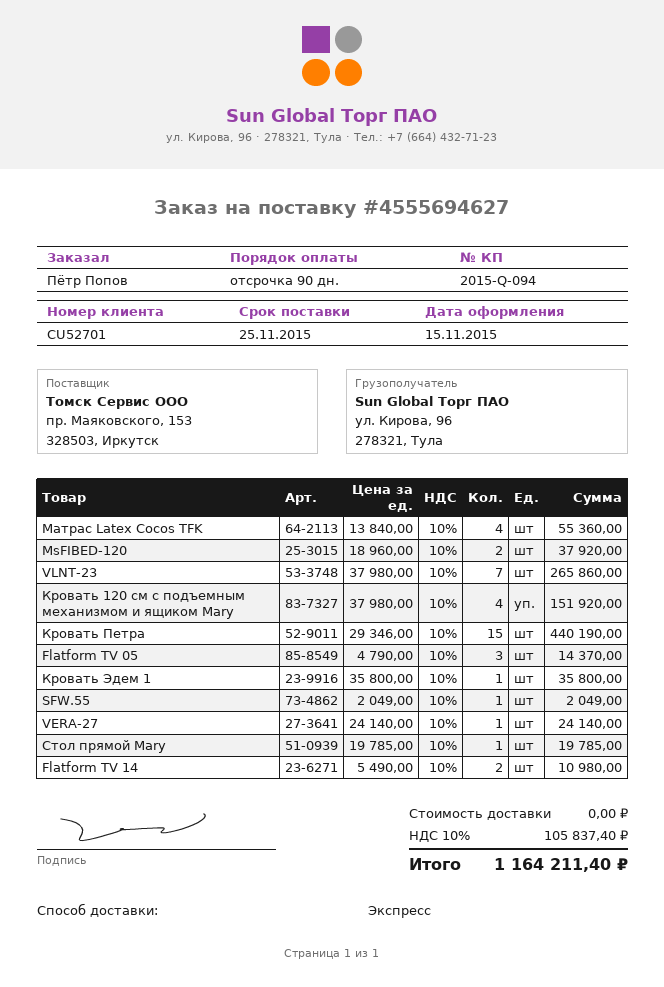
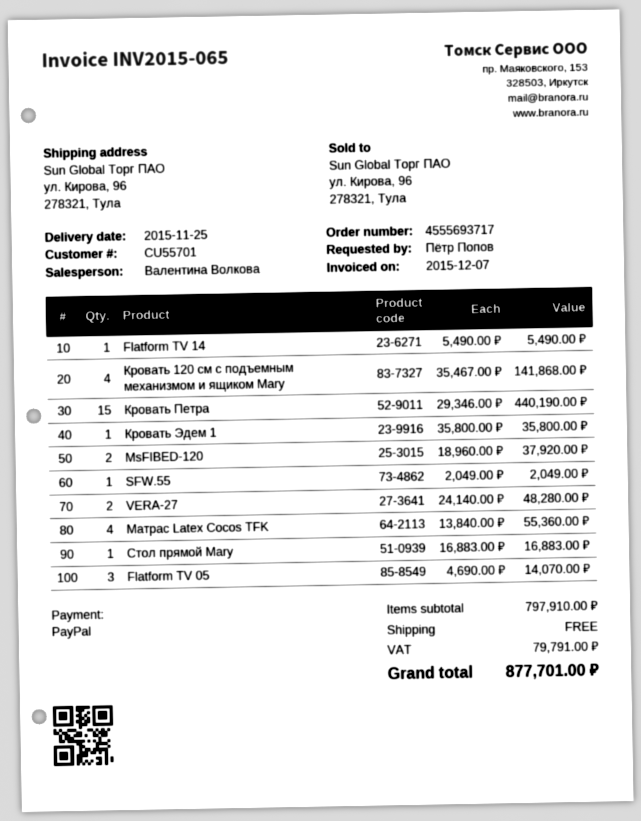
order number: 4555694627 -> 4555693717
customer number: CU52701 -> CU55701
VLNT-23: 7 x 37980.00 = 265860.00 -> none
Кровать 120 см с подъемным механизмом и ящиком Mary: 4 x 37980.00 = 151920.00 -> 4 x 35467.00 = 141868.00
Flatform TV 05: 3 x 4790.00 = 14370.00 -> 3 x 4690.00 = 14070.00
VERA-27: 1 x 24140.00 = 24140.00 -> 2 x 24140.00 = 48280.00
Стол прямой Mary: 1 x 19785.00 = 19785.00 -> 1 x 16883.00 = 16883.00
Flatform TV 14: 2 x 5490.00 = 10980.00 -> 1 x 5490.00 = 5490.00
tax: 105837.40 -> 79791.00
total: 1164211.40 -> 877701.00

